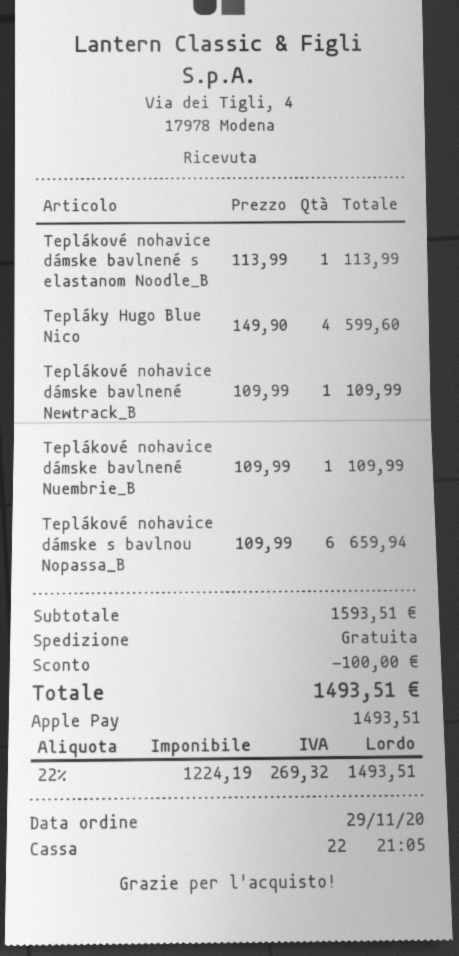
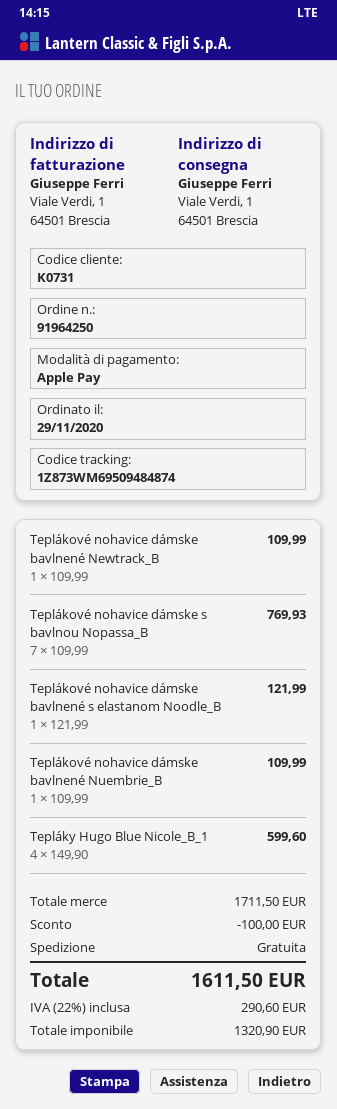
Teplákové nohavice dámske bavlnené s elastanom Noodle_B: 1 x 113.99 = 113.99 -> 1 x 121.99 = 121.99
Teplákové nohavice dámske s bavlnou Nopassa_B: 6 x 109.99 = 659.94 -> 7 x 109.99 = 769.93
subtotal: 1593.51 -> 1711.50
net: 1224.19 -> 1320.90
tax: 22% = 269.32 -> 22% = 290.60
total: 1493.51 -> 1611.50

